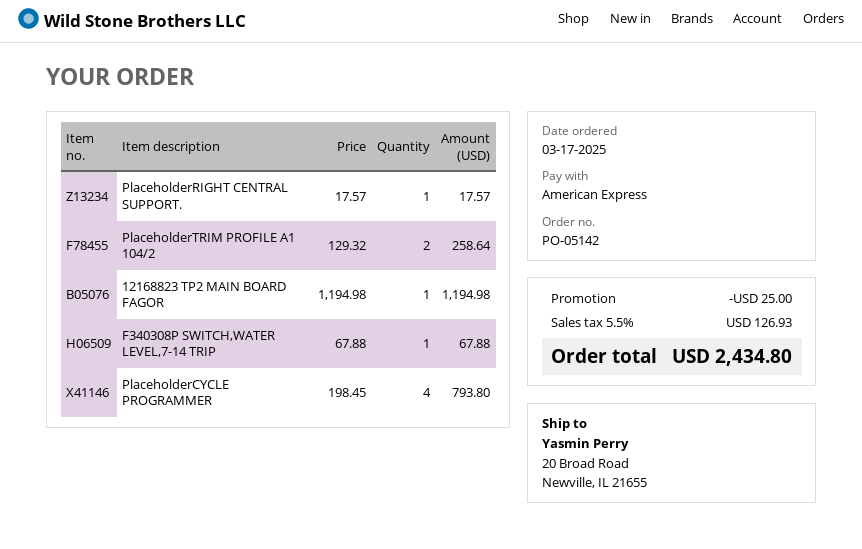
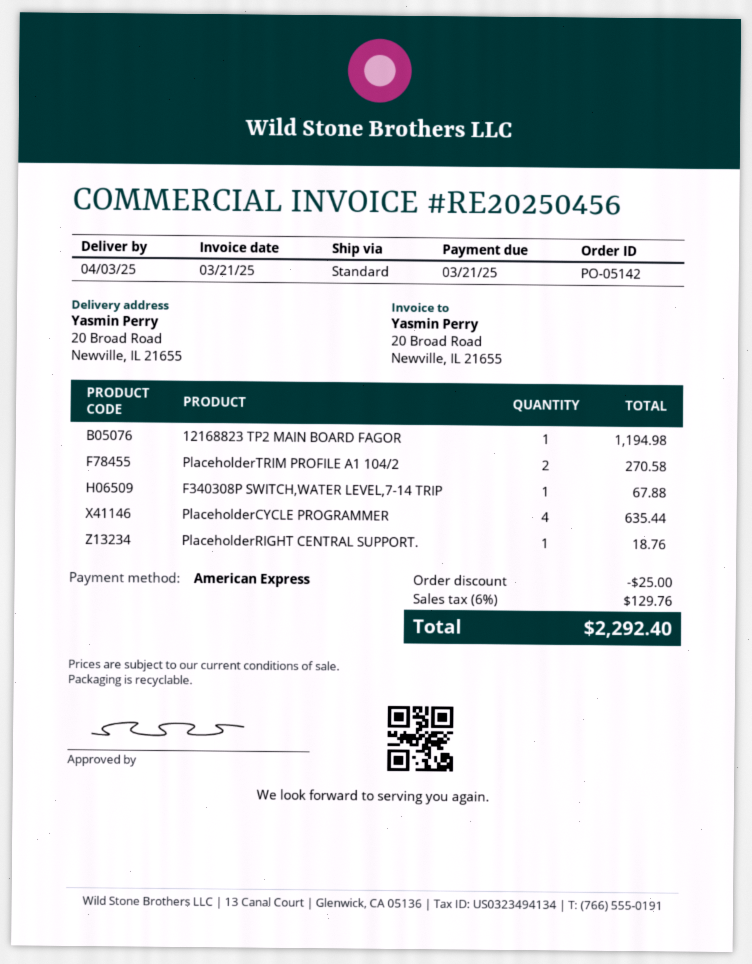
PlaceholderRIGHT CENTRAL SUPPORT.: 1 for 17.57 -> 1 for 18.76
PlaceholderTRIM PROFILE A1 104/2: 2 for 258.64 -> 2 for 270.58
PlaceholderCYCLE PROGRAMMER: 4 for 793.80 -> 4 for 635.44
tax: 5.5% = 126.93 -> 6% = 129.76
total: 2434.80 -> 2292.40

